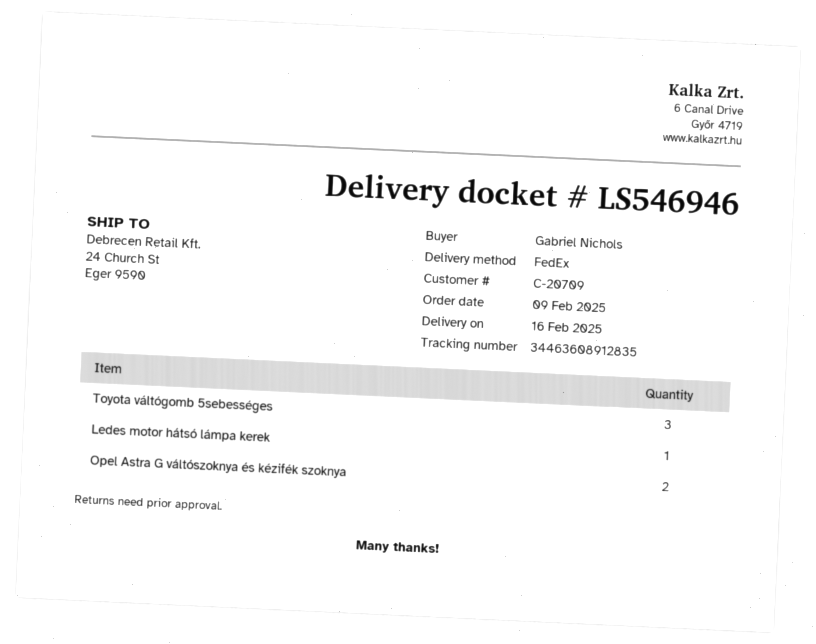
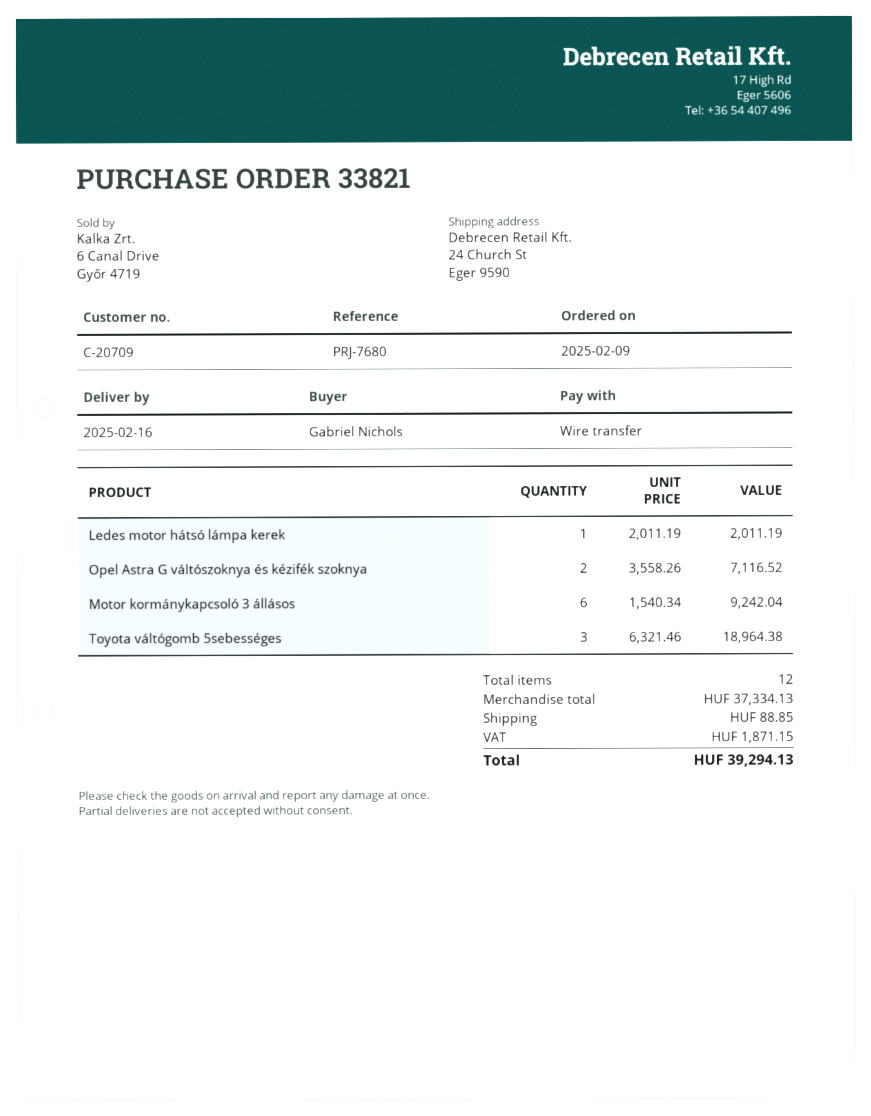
Motor kormánykapcsoló 3 állásos: none -> 6

